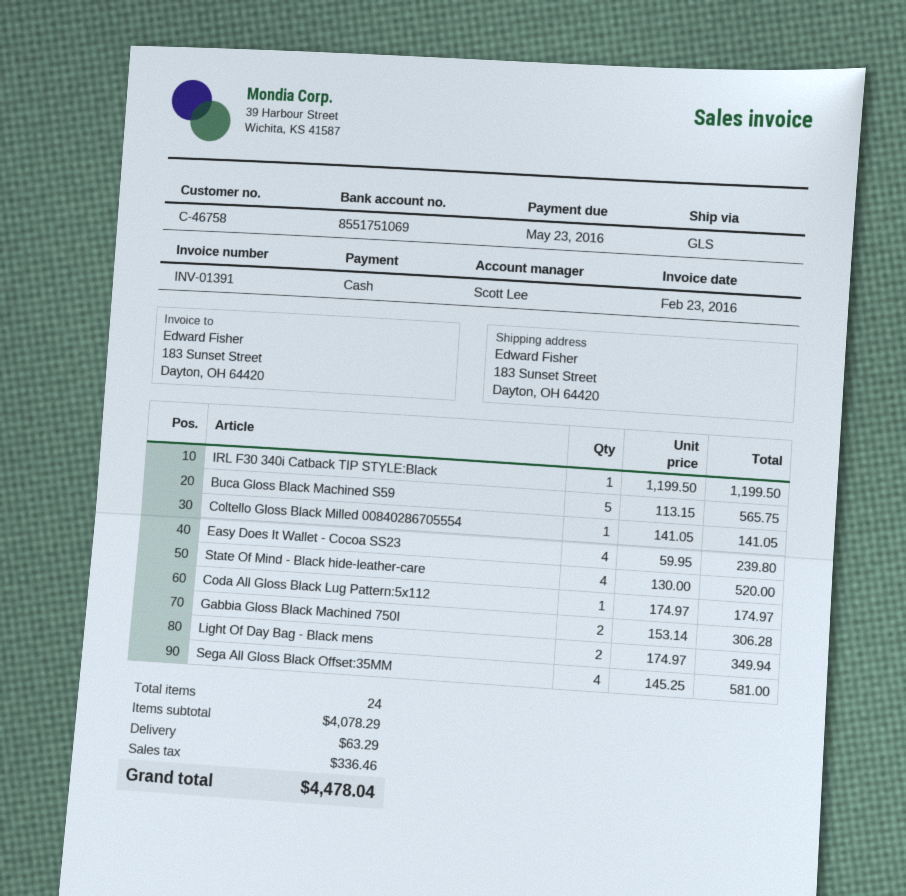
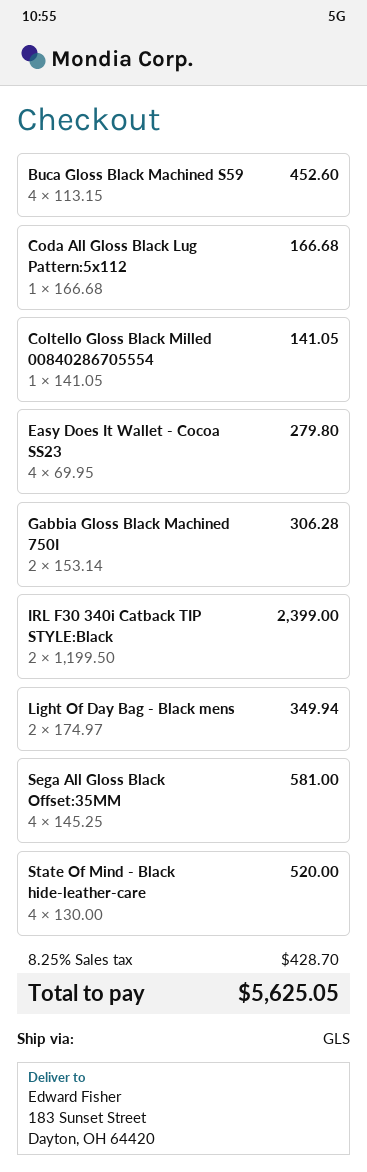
IRL F30 340i Catback TIP STYLE:Black: 1 x 1199.50 = 1199.50 -> 2 x 1199.50 = 2399.00
Buca Gloss Black Machined S59: 5 x 113.15 = 565.75 -> 4 x 113.15 = 452.60
Easy Does It Wallet - Cocoa SS23: 4 x 59.95 = 239.80 -> 4 x 69.95 = 279.80
Coda All Gloss Black Lug Pattern:5x112: 1 x 174.97 = 174.97 -> 1 x 166.68 = 166.68
shipping: 63.29 -> none
tax: 336.46 -> 428.70
total: 4478.04 -> 5625.05

